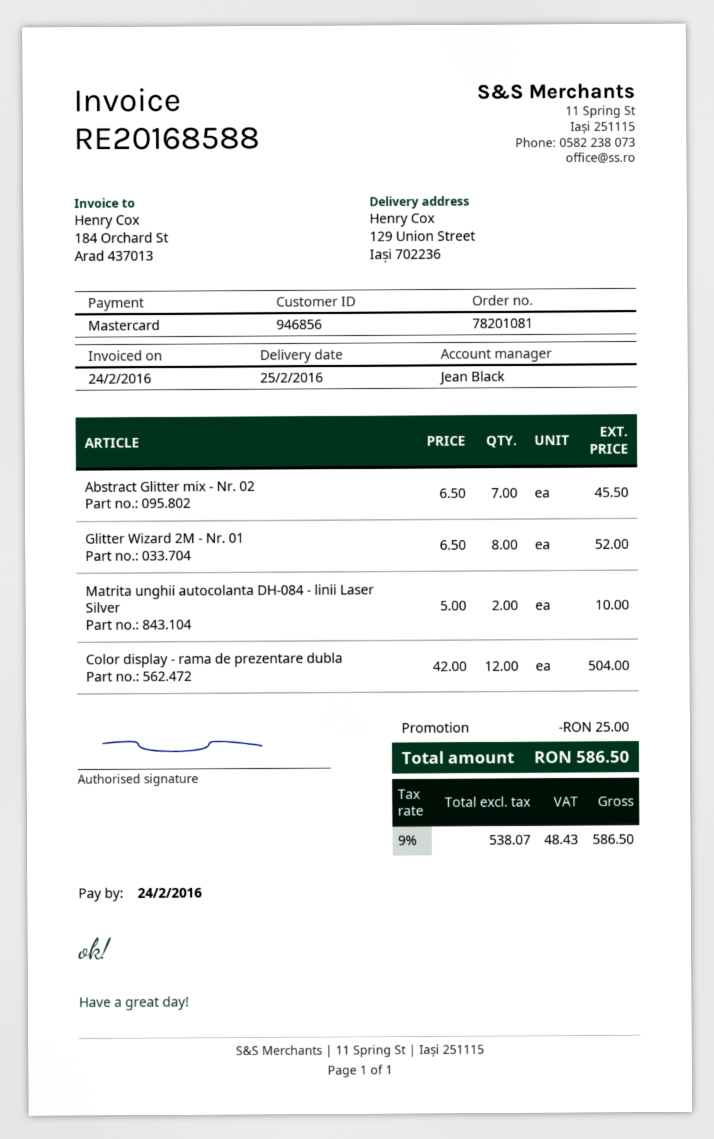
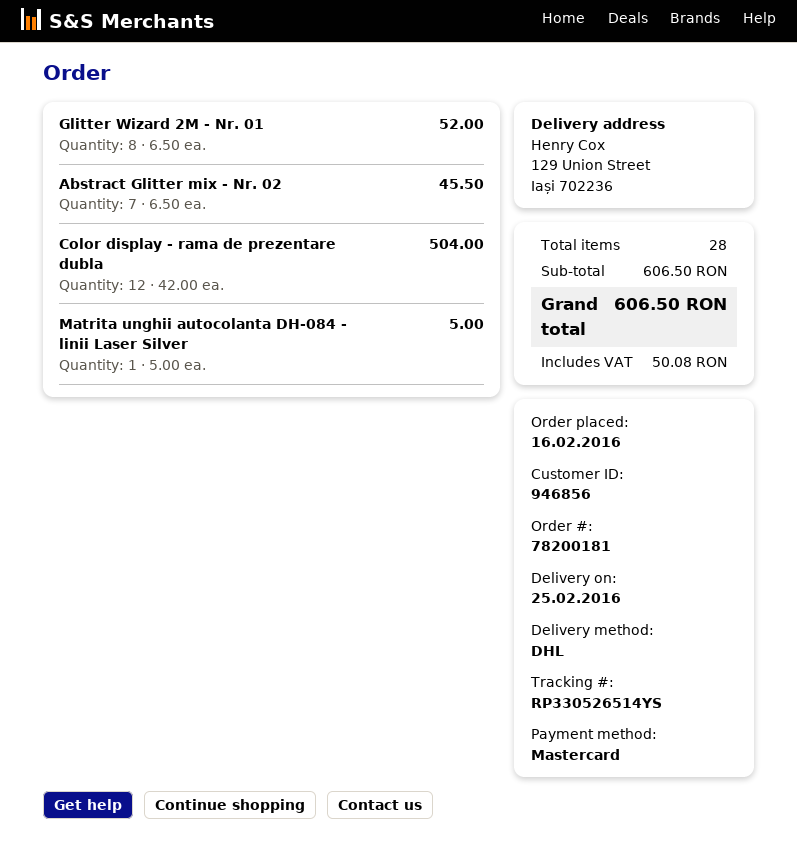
order number: 78201081 -> 78200181
Matrita unghii autocolanta DH-084 - linii Laser Silver: 2 x 5.00 = 10.00 -> 1 x 5.00 = 5.00
discount: 25.00 -> none
tax: 48.43 -> 50.08
total: 586.50 -> 606.50

